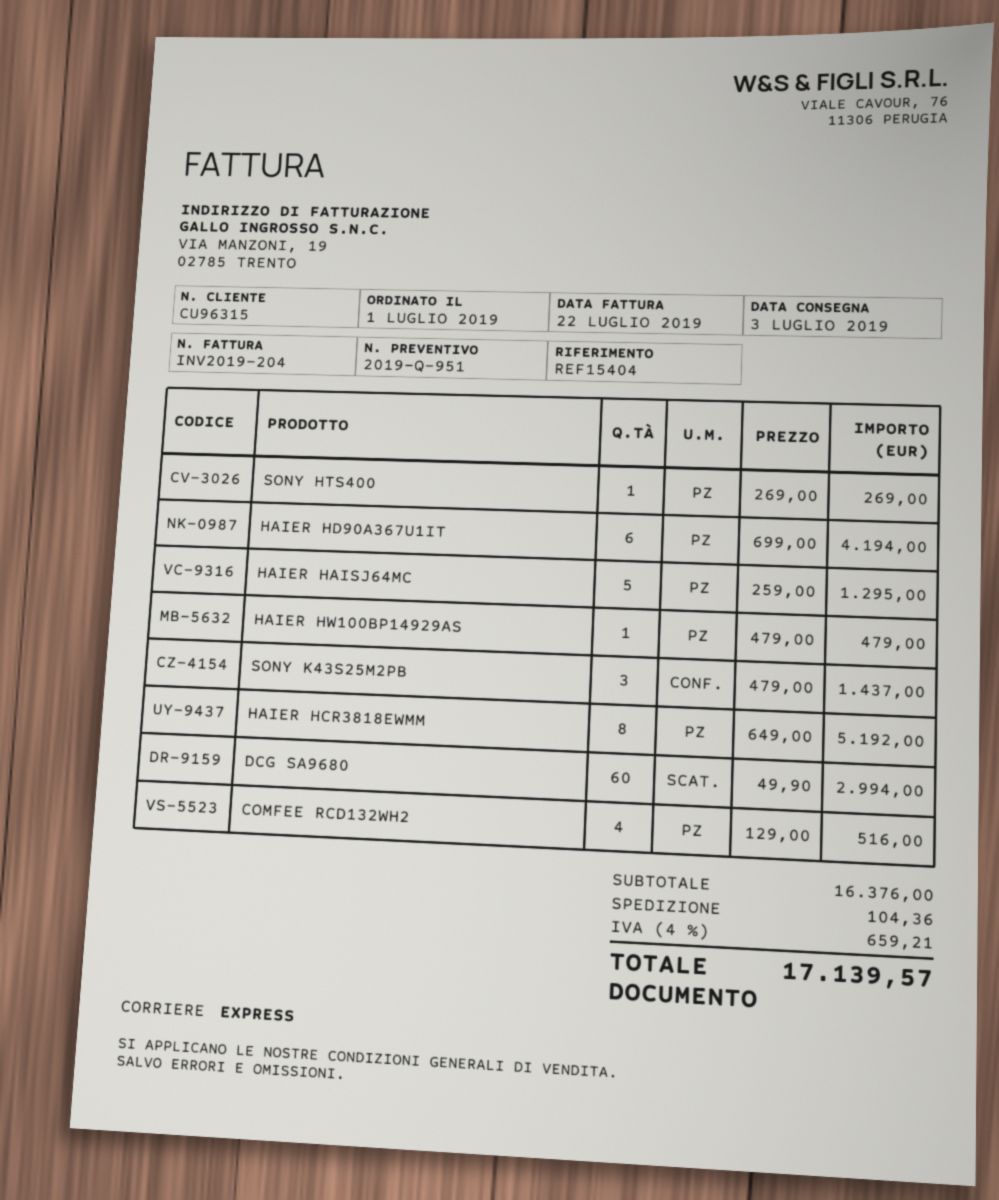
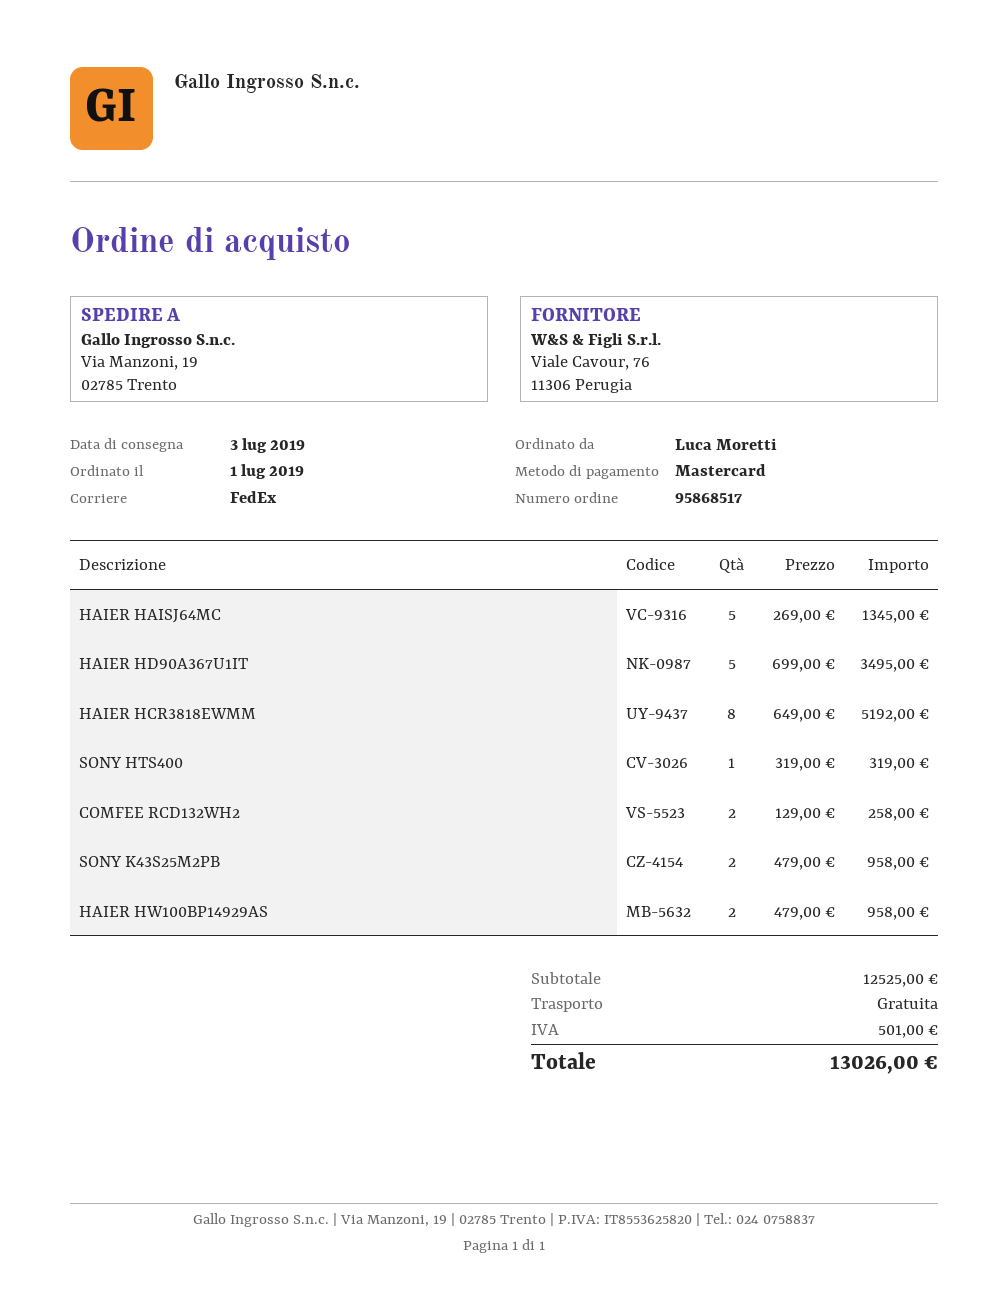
shipping method: express -> FedEx
SONY HTS400: 1 x 269.00 = 269.00 -> 1 x 319.00 = 319.00
HAIER HD90A367U1IT: 6 x 699.00 = 4194.00 -> 5 x 699.00 = 3495.00
HAIER HAISJ64MC: 5 x 259.00 = 1295.00 -> 5 x 269.00 = 1345.00
HAIER HW100BP14929AS: 1 x 479.00 = 479.00 -> 2 x 479.00 = 958.00
SONY K43S25M2PB: 3 x 479.00 = 1437.00 -> 2 x 479.00 = 958.00
DCG SA9680: 60 x 49.90 = 2994.00 -> none
COMFEE RCD132WH2: 4 x 129.00 = 516.00 -> 2 x 129.00 = 258.00
subtotal: 16376.00 -> 12525.00
shipping: 104.36 -> 0.00
tax: 659.21 -> 501.00
total: 17139.57 -> 13026.00

